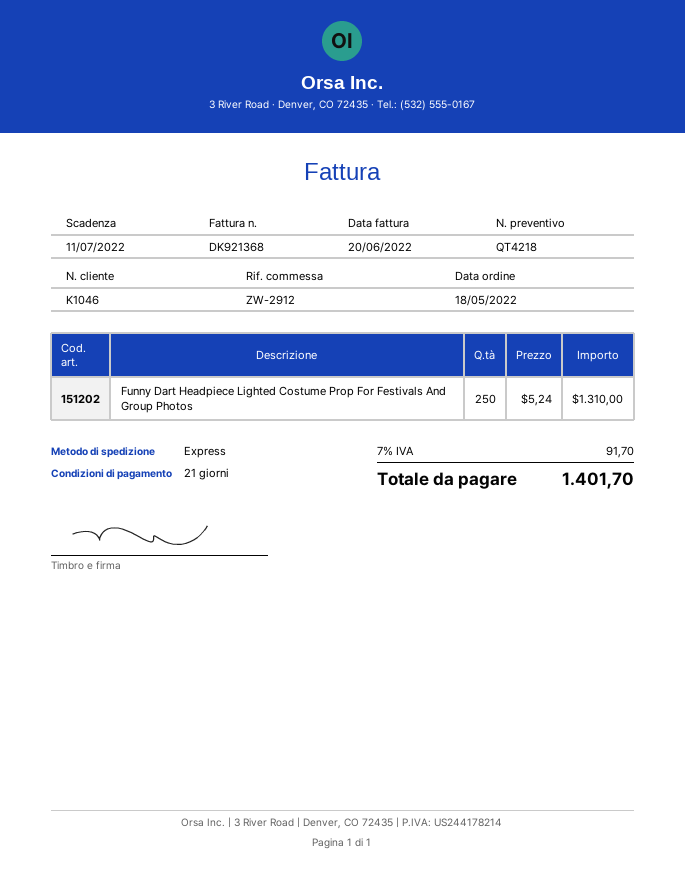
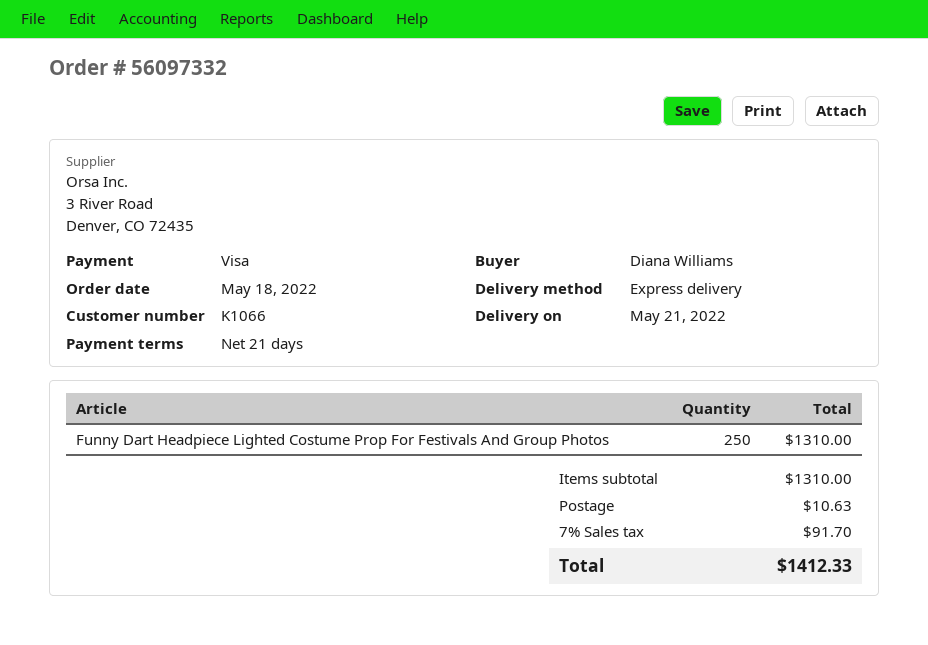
customer number: K1046 -> K1066
shipping: none -> 10.63
total: 1401.70 -> 1412.33

